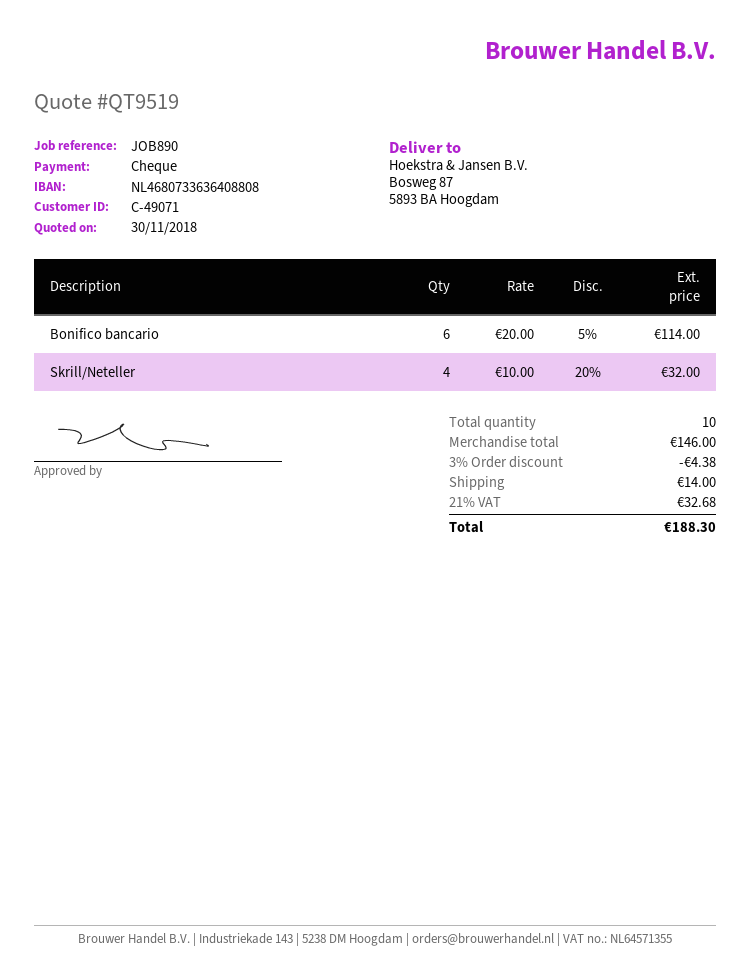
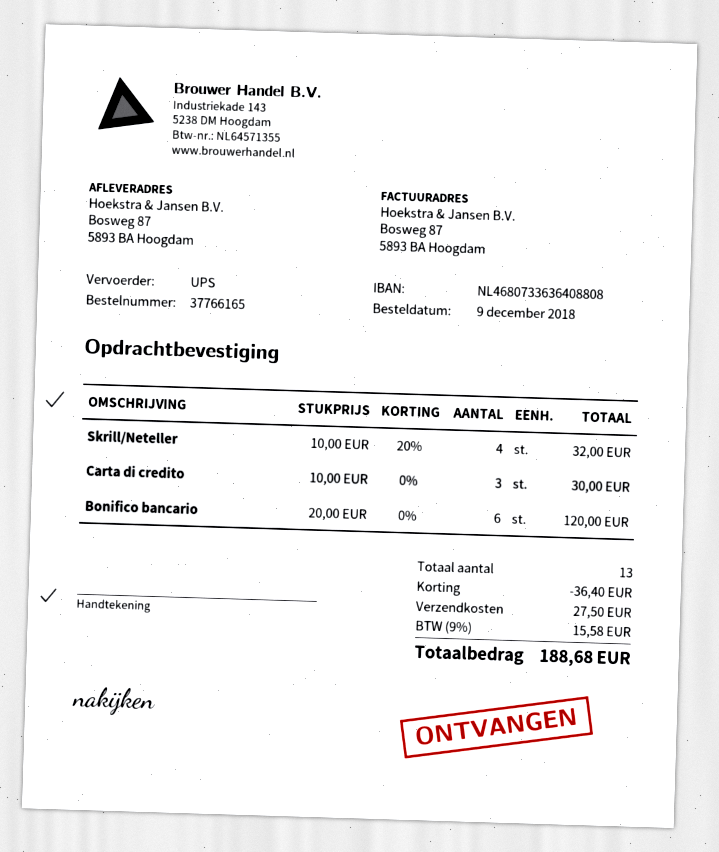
Bonifico bancario: 6 x 20.00 - 5% = 114.00 -> 6 x 20.00 = 120.00
Carta di credito: none -> 3 x 10.00 = 30.00
total quantity: 10 -> 13
discount: 4.38 -> 36.40
shipping: 14.00 -> 27.50
tax: 21% = 32.68 -> 9% = 15.58
total: 188.30 -> 188.68

